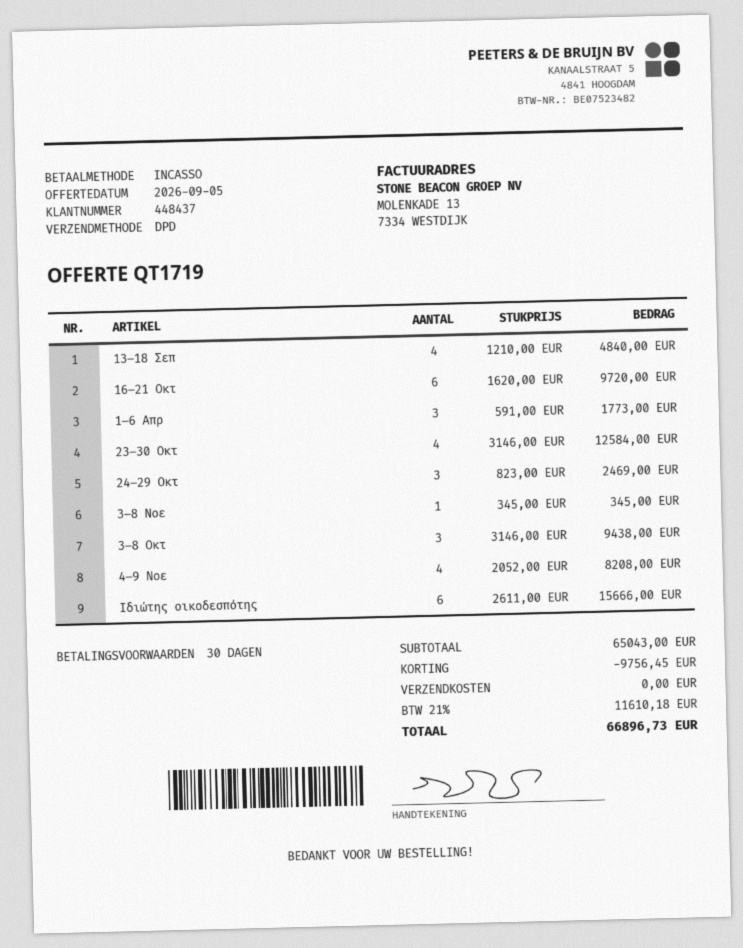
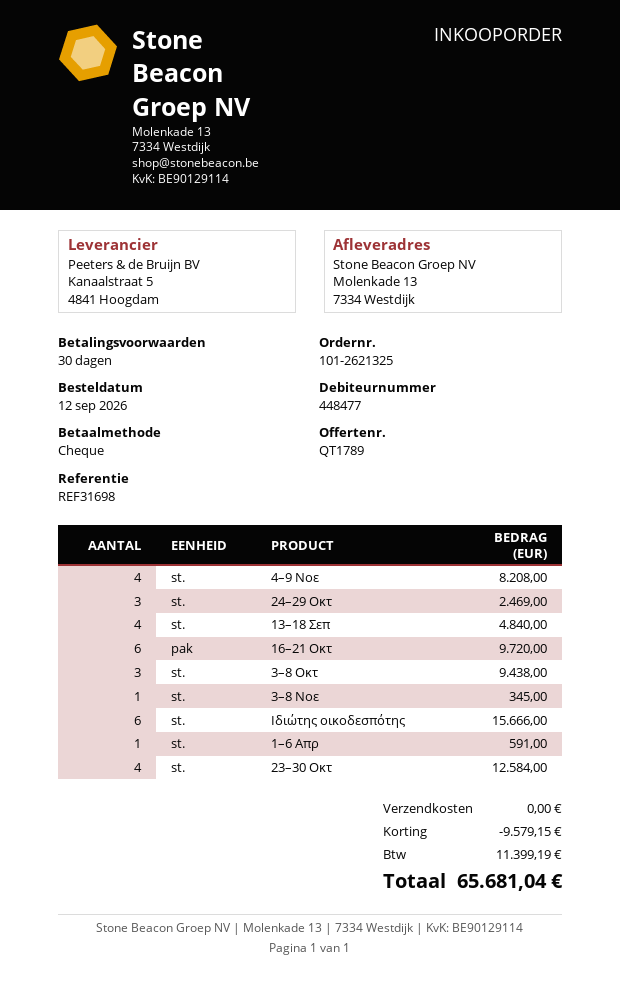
quote number: QT1719 -> QT1789
customer number: 448437 -> 448477
payment method: direct debit -> cheque
1–6 Απρ: 3 for 1773.00 -> 1 for 591.00
discount: 9756.45 -> 9579.15
tax: 11610.18 -> 11399.19
total: 66896.73 -> 65681.04

